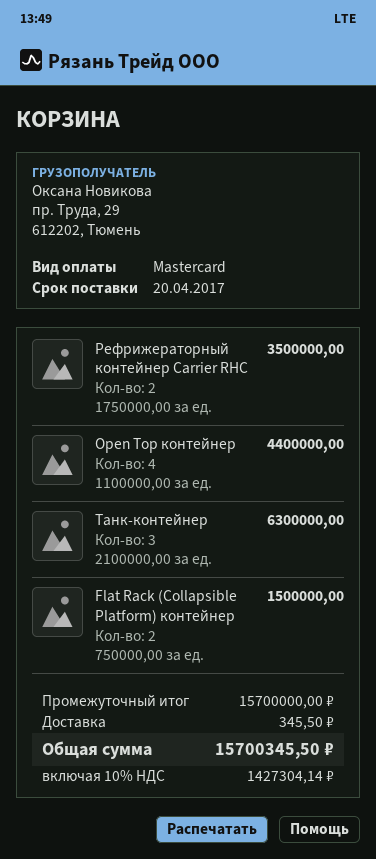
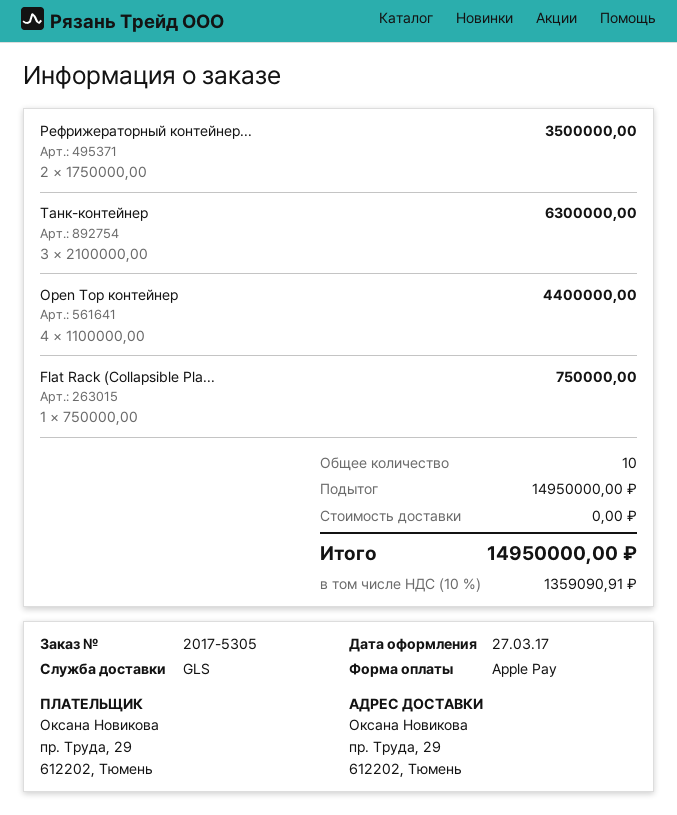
payment method: Mastercard -> Apple Pay
Flat Rack (Collapsible Platform) контейнер: 2 x 750000.00 = 1500000.00 -> 1 x 750000.00 = 750000.00
subtotal: 15700000.00 -> 14950000.00
shipping: 345.50 -> 0.00
tax: 10% = 1427304.14 -> 10% = 1359090.91
total: 15700345.50 -> 14950000.00

